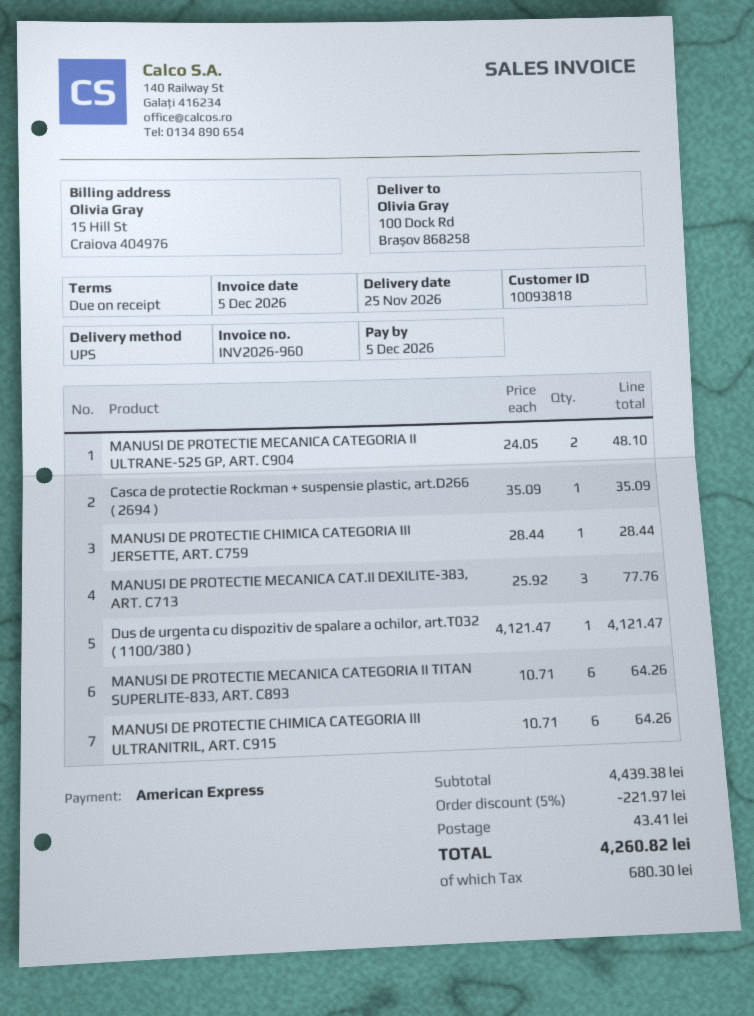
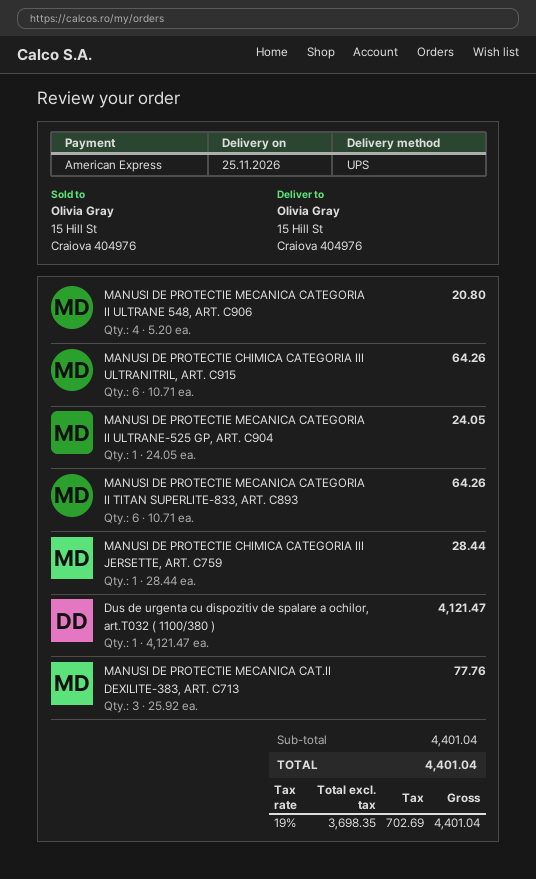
ship to: 100 Dock Rd, Brașov 868258 -> 15 Hill St, Craiova 404976
MANUSI DE PROTECTIE MECANICA CATEGORIA II ULTRANE-525 GP, ART. C904: 2 x 24.05 = 48.10 -> 1 x 24.05 = 24.05
Casca de protectie Rockman + suspensie plastic, art.D266 ( 2694 ): 1 x 35.09 = 35.09 -> none
MANUSI DE PROTECTIE MECANICA CATEGORIA II ULTRANE 548, ART. C906: none -> 4 x 5.20 = 20.80
subtotal: 4439.38 -> 4401.04
discount: 5% = 221.97 -> none
shipping: 43.41 -> none
tax: 680.30 -> 702.69
total: 4260.82 -> 4401.04

